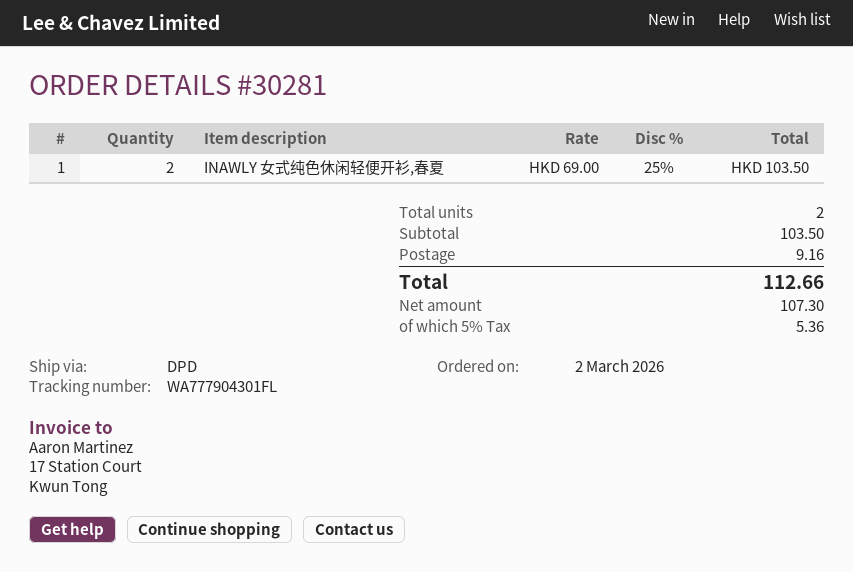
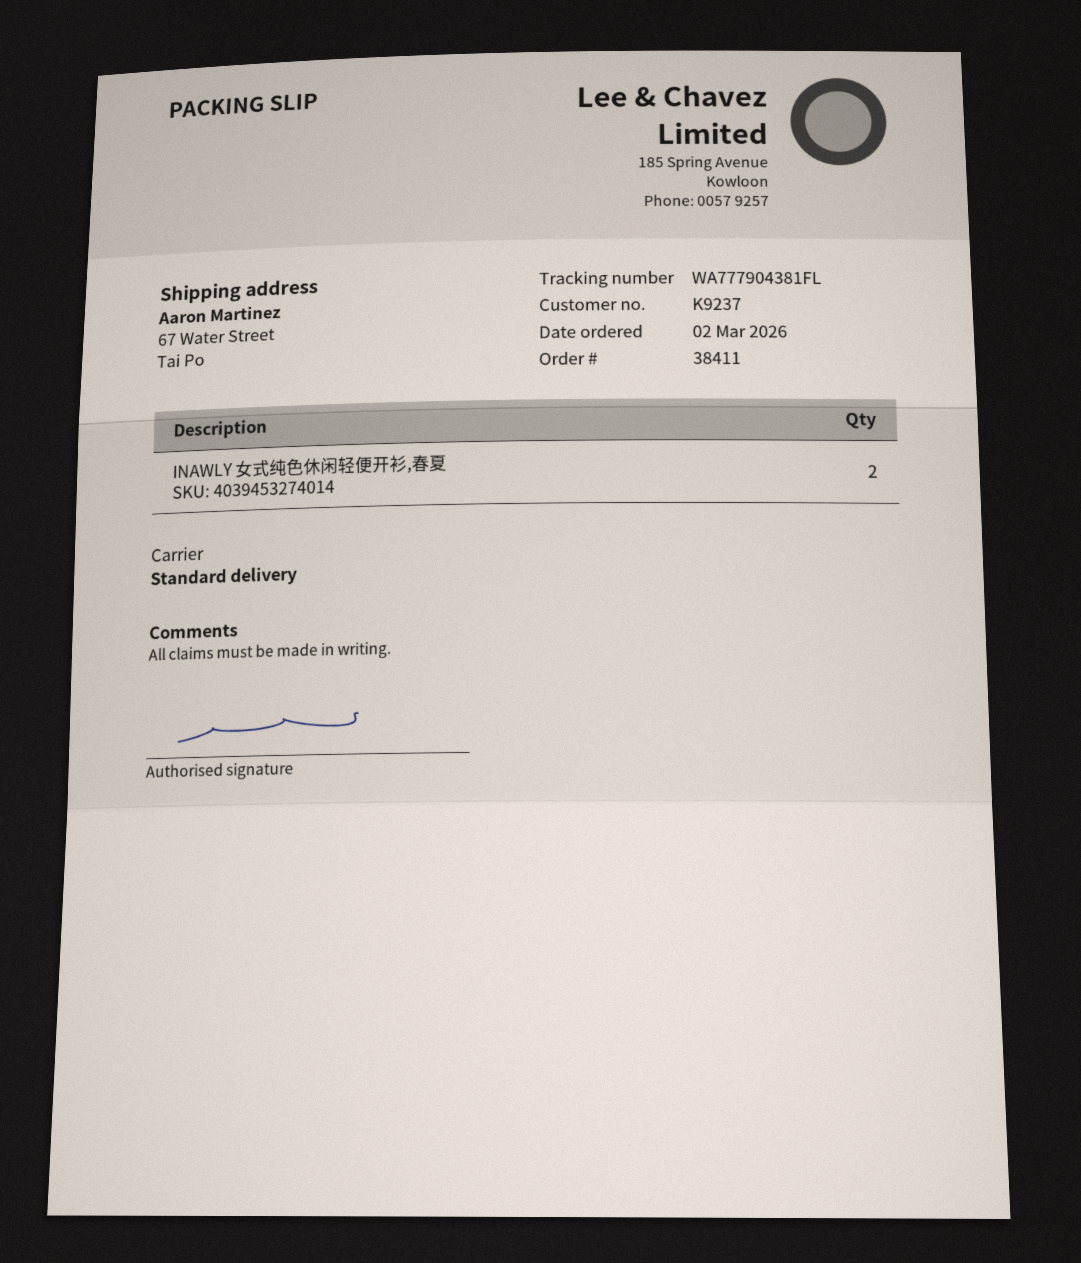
order number: 30281 -> 38411
shipping method: DPD -> standard
tracking number: WA777904301FL -> WA777904381FL

